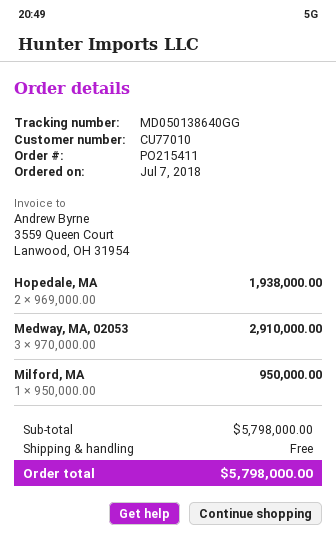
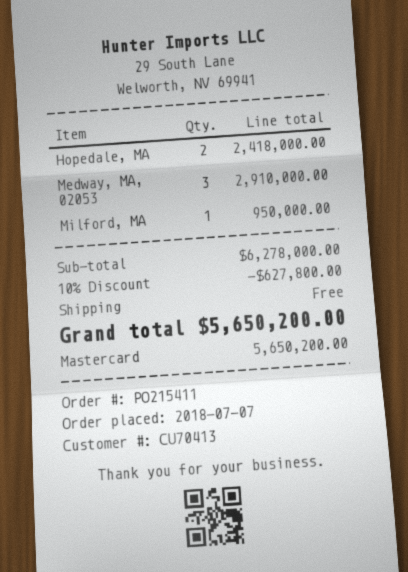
customer number: CU77010 -> CU70413
Hopedale, MA: 2 for 1938000.00 -> 2 for 2418000.00
subtotal: 5798000.00 -> 6278000.00
discount: none -> 10% = 627800.00
total: 5798000.00 -> 5650200.00

